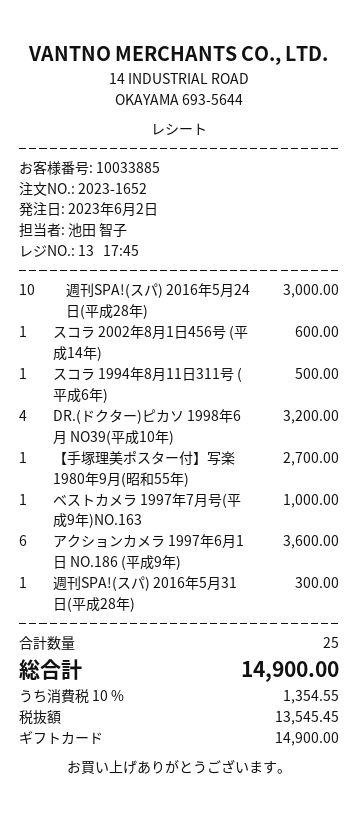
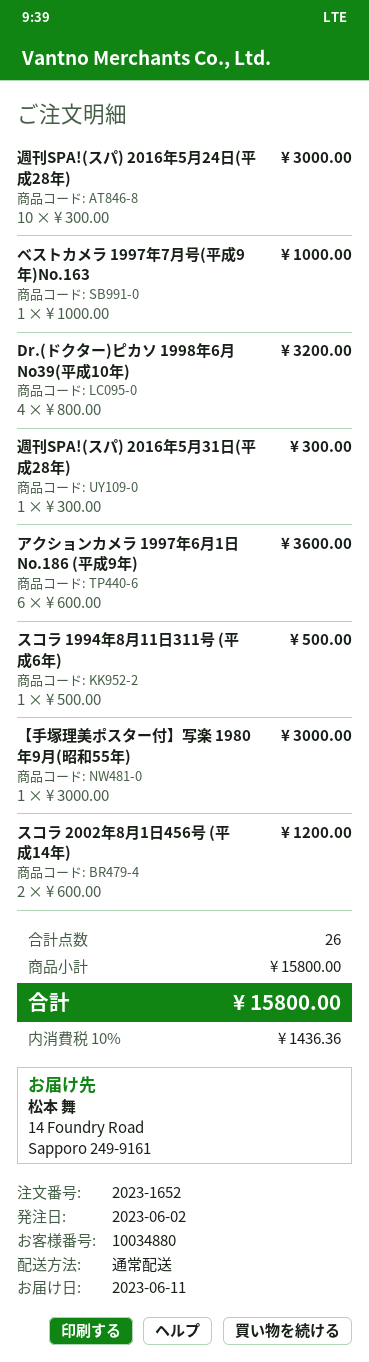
customer number: 10033885 -> 10034880
スコラ 2002年8月1日456号 (平成14年): 1 for 600.00 -> 2 for 1200.00
【手塚理美ポスター付】写楽 1980年9月(昭和55年): 1 for 2700.00 -> 1 for 3000.00
total quantity: 25 -> 26
tax: 10% = 1354.55 -> 10% = 1436.36
total: 14900.00 -> 15800.00

